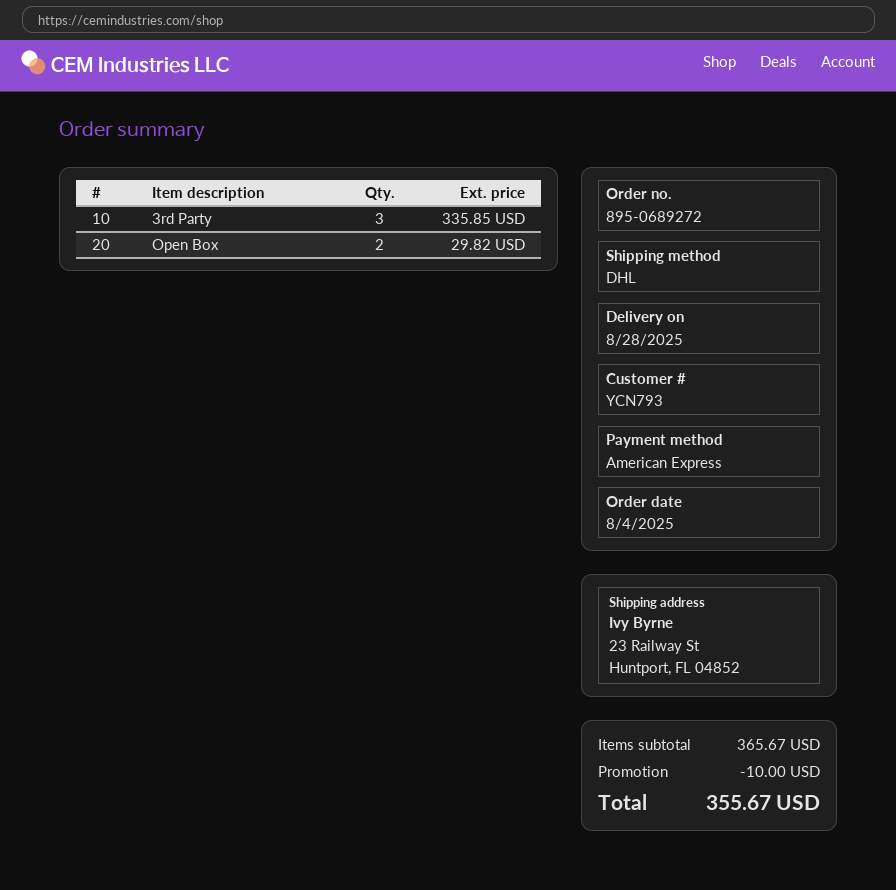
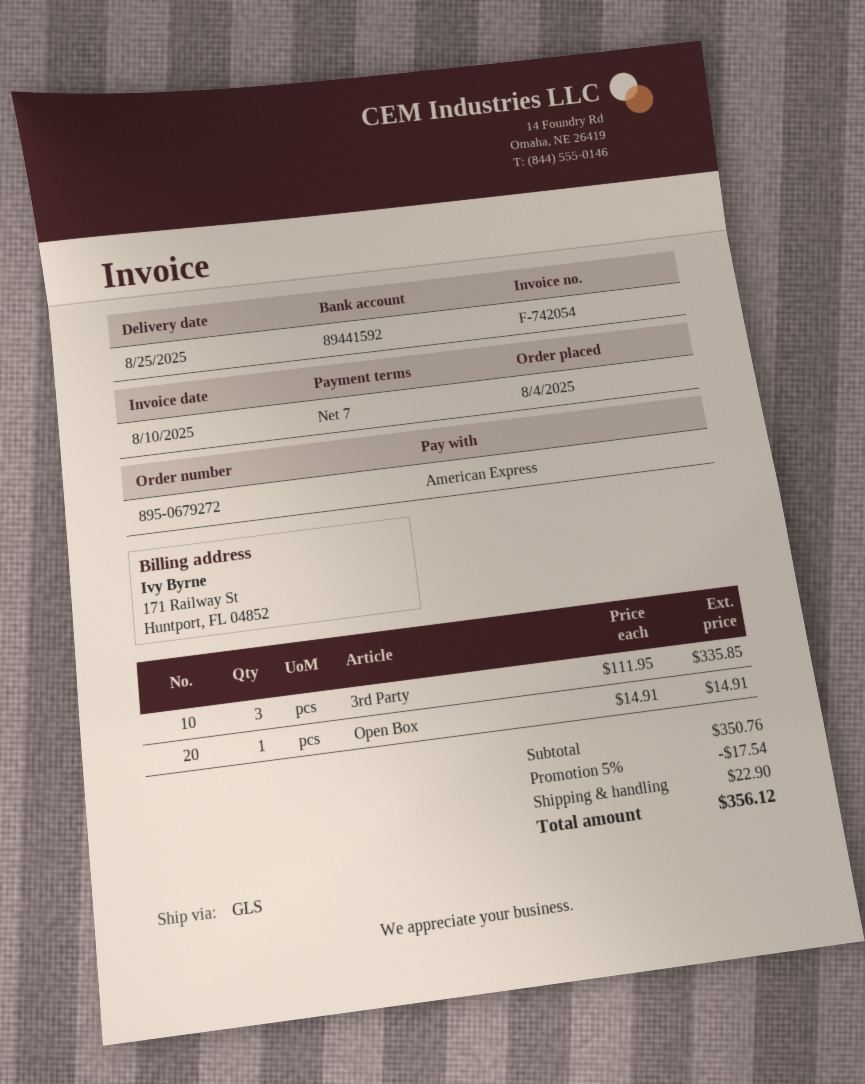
order number: 895-0689272 -> 895-0679272
delivery date: 2025-08-28 -> 2025-08-25
shipping method: DHL -> GLS
Open Box: 2 for 29.82 -> 1 for 14.91
subtotal: 365.67 -> 350.76
discount: 10.00 -> 17.54
shipping: none -> 22.90
total: 355.67 -> 356.12

